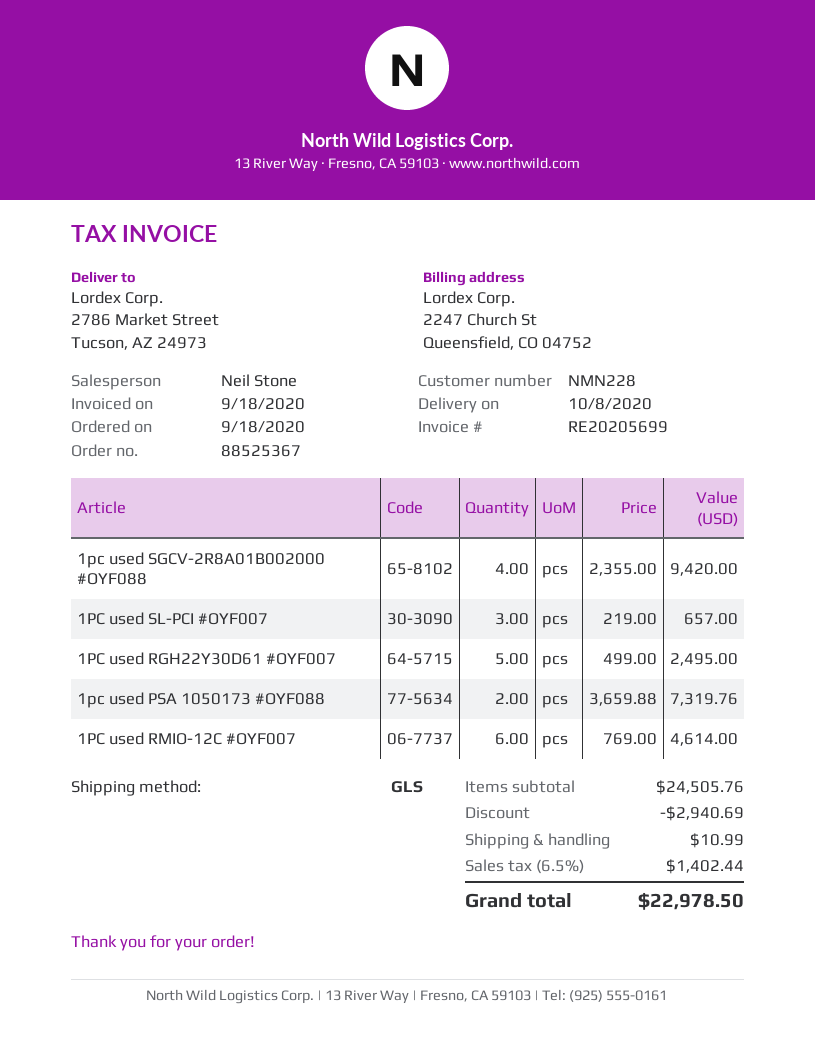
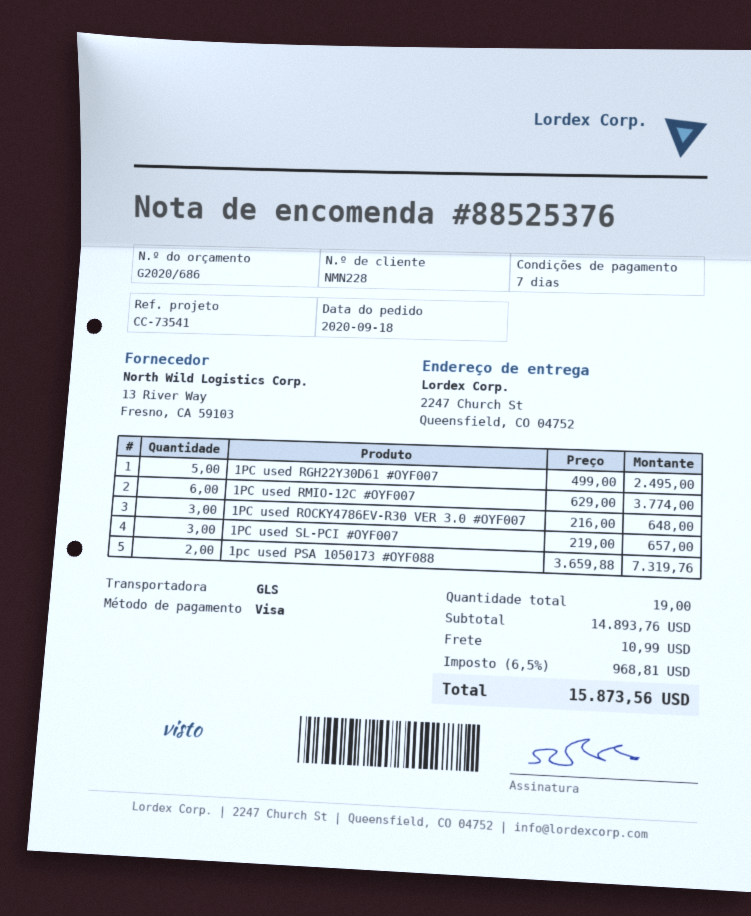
order number: 88525367 -> 88525376
ship to: 2786 Market Street, Tucson, AZ 24973 -> 2247 Church St, Queensfield, CO 04752
1pc used SGCV-2R8A01B002000 #OYF088: 4 x 2355.00 = 9420.00 -> none
1PC used RMIO-12C #OYF007: 6 x 769.00 = 4614.00 -> 6 x 629.00 = 3774.00
1PC used ROCKY4786EV-R30 VER 3.0 #OYF007: none -> 3 x 216.00 = 648.00
subtotal: 24505.76 -> 14893.76
discount: 2940.69 -> none
tax: 6.5% = 1402.44 -> 6.5% = 968.81
total: 22978.50 -> 15873.56

